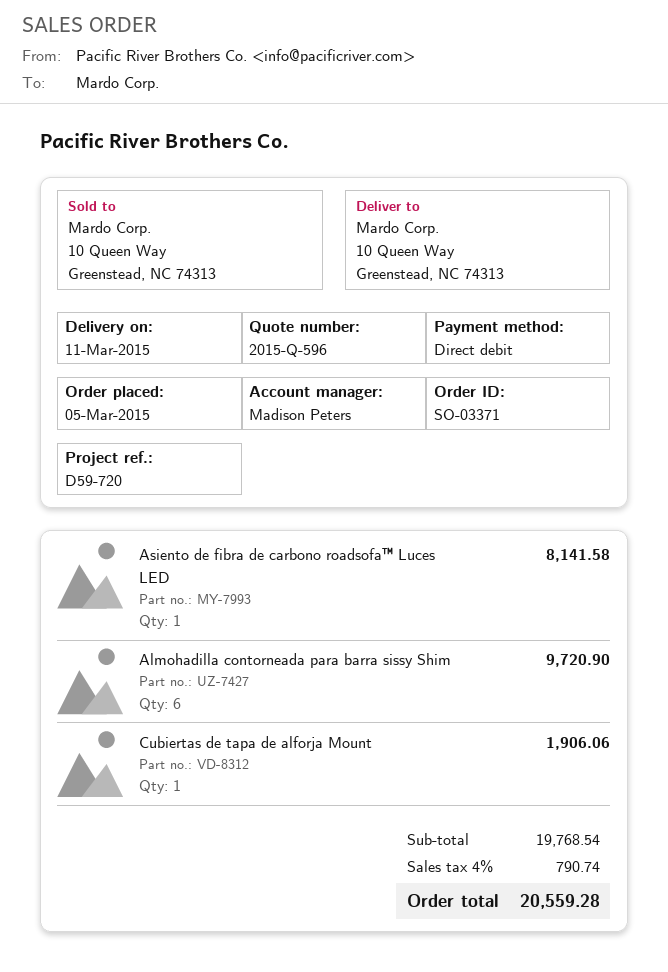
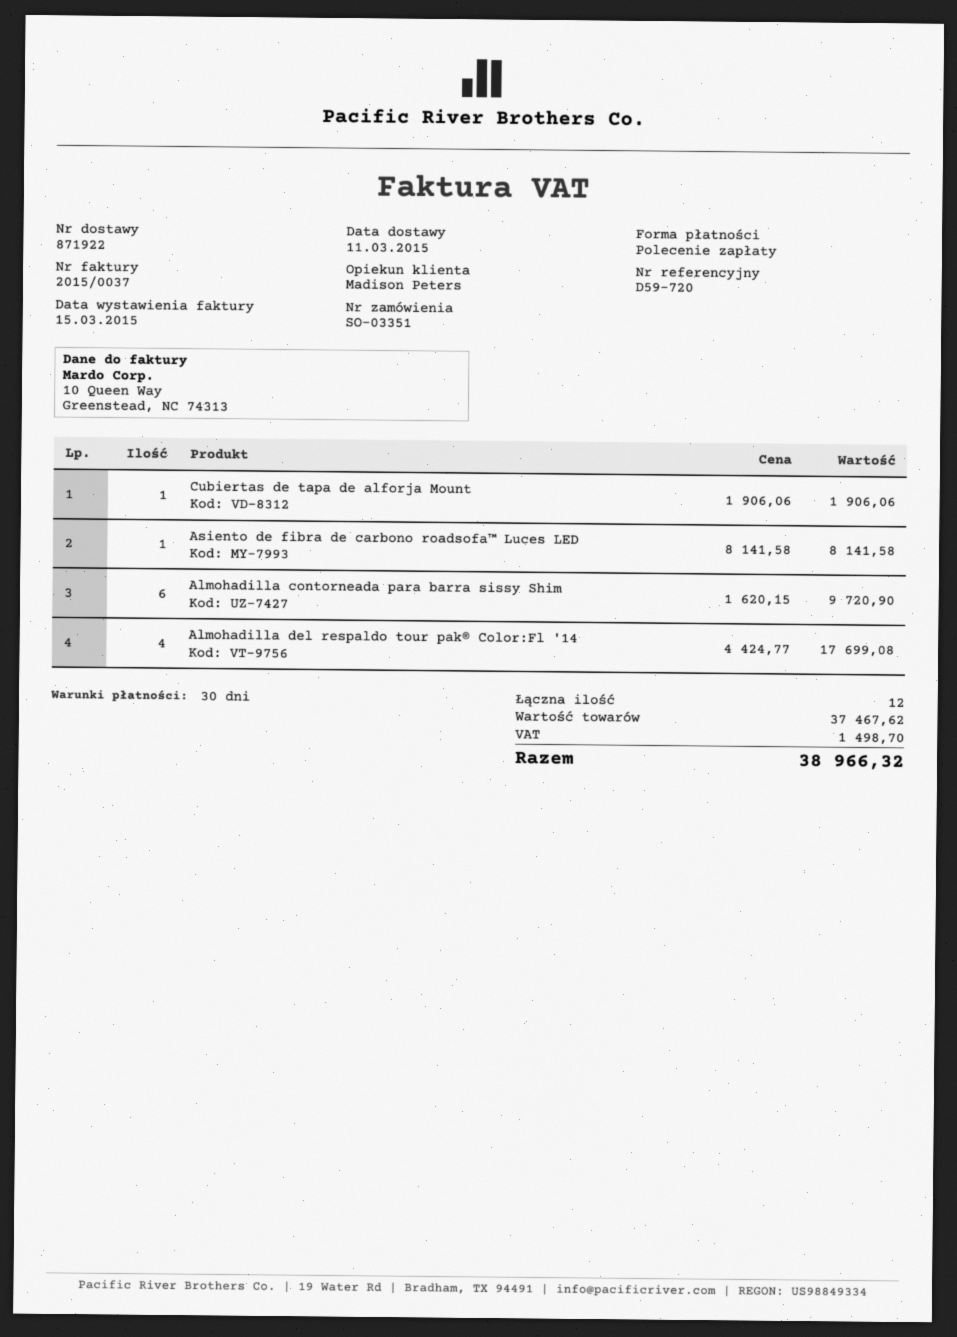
order number: SO-03371 -> SO-03351
Almohadilla del respaldo tour pak® Color:Fl '14: none -> 4 for 17699.08
subtotal: 19768.54 -> 37467.62
tax: 790.74 -> 1498.70
total: 20559.28 -> 38966.32

